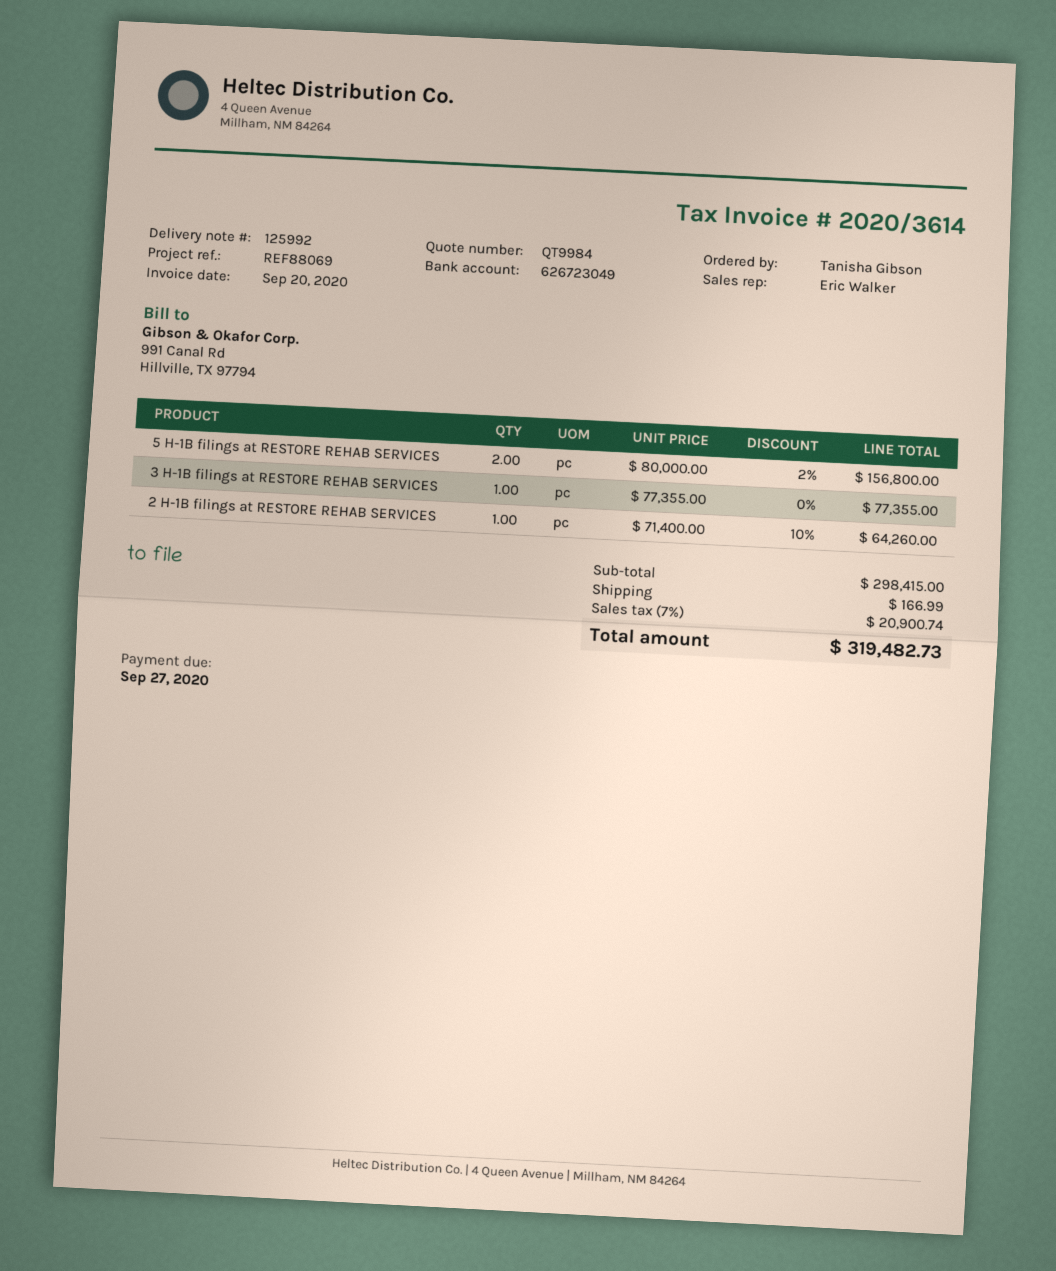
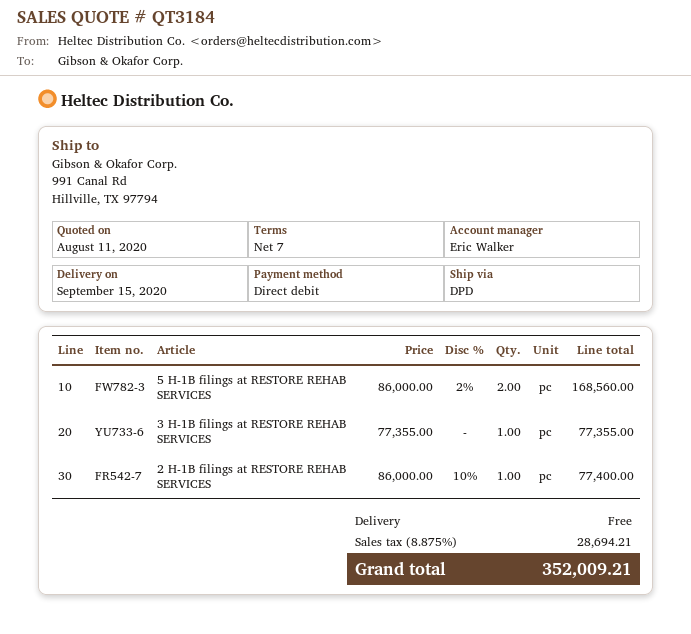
quote number: QT9984 -> QT3184
5 H-1B filings at RESTORE REHAB SERVICES: 2 x 80000.00 - 2% = 156800.00 -> 2 x 86000.00 - 2% = 168560.00
2 H-1B filings at RESTORE REHAB SERVICES: 1 x 71400.00 - 10% = 64260.00 -> 1 x 86000.00 - 10% = 77400.00
shipping: 166.99 -> 0.00
tax: 7% = 20900.74 -> 8.875% = 28694.21
total: 319482.73 -> 352009.21

